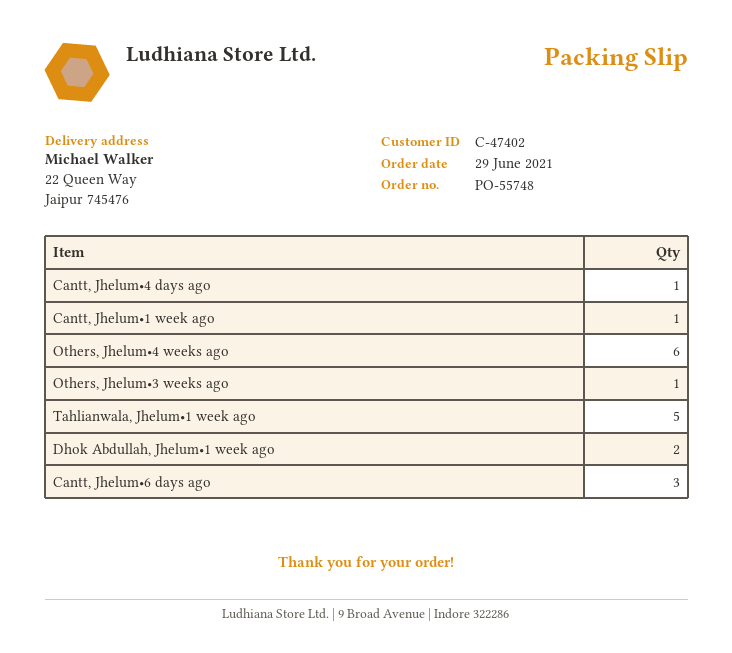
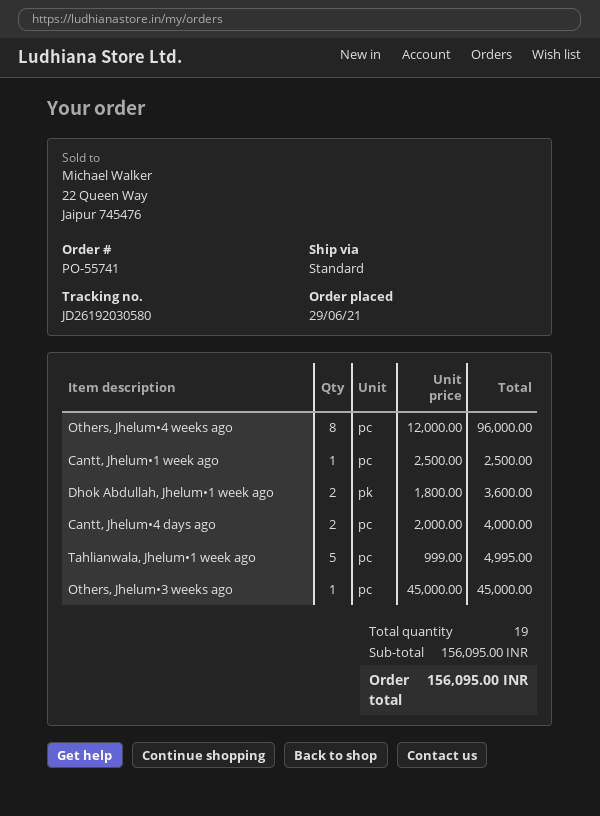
order number: PO-55748 -> PO-55741
Cantt, Jhelum•4 days ago: 1 -> 2
Others, Jhelum•4 weeks ago: 6 -> 8
Cantt, Jhelum•6 days ago: 3 -> none

